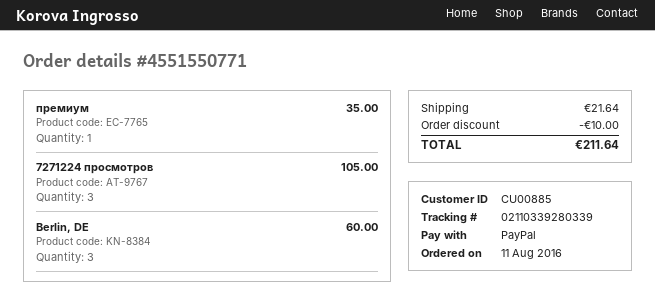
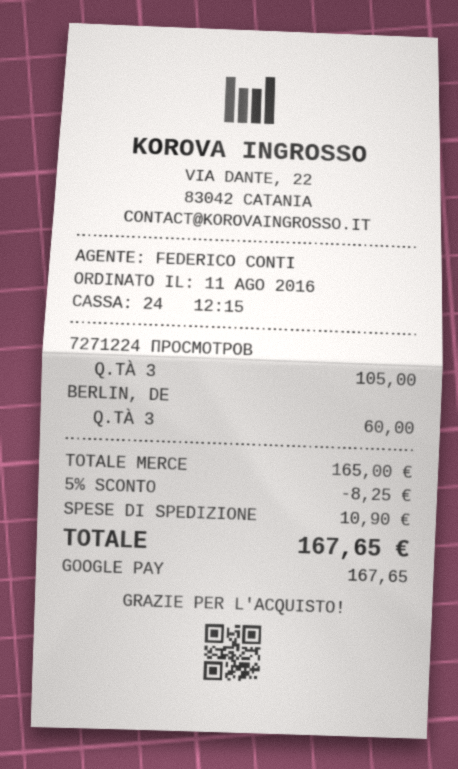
payment method: PayPal -> Google Pay
премиум: 1 for 35.00 -> none
discount: 10.00 -> 8.25
shipping: 21.64 -> 10.90
total: 211.64 -> 167.65

